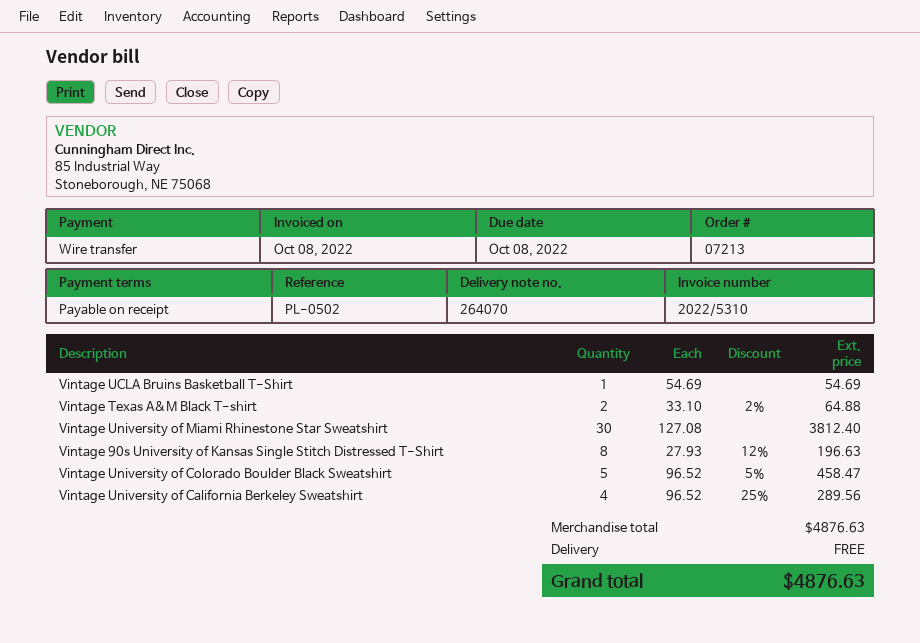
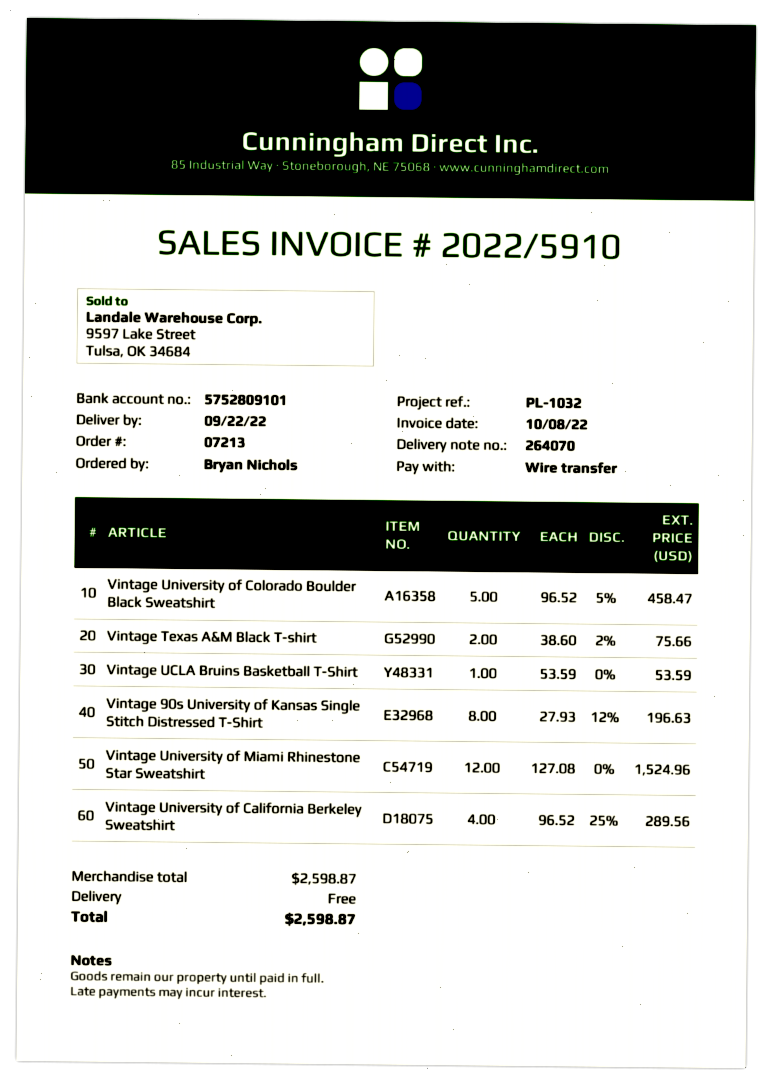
invoice number: 2022/5310 -> 2022/5910
reference: PL-0502 -> PL-1032
Vintage UCLA Bruins Basketball T-Shirt: 1 x 54.69 = 54.69 -> 1 x 53.59 = 53.59
Vintage Texas A&M Black T-shirt: 2 x 33.10 - 2% = 64.88 -> 2 x 38.60 - 2% = 75.66
Vintage University of Miami Rhinestone Star Sweatshirt: 30 x 127.08 = 3812.40 -> 12 x 127.08 = 1524.96
subtotal: 4876.63 -> 2598.87
total: 4876.63 -> 2598.87

